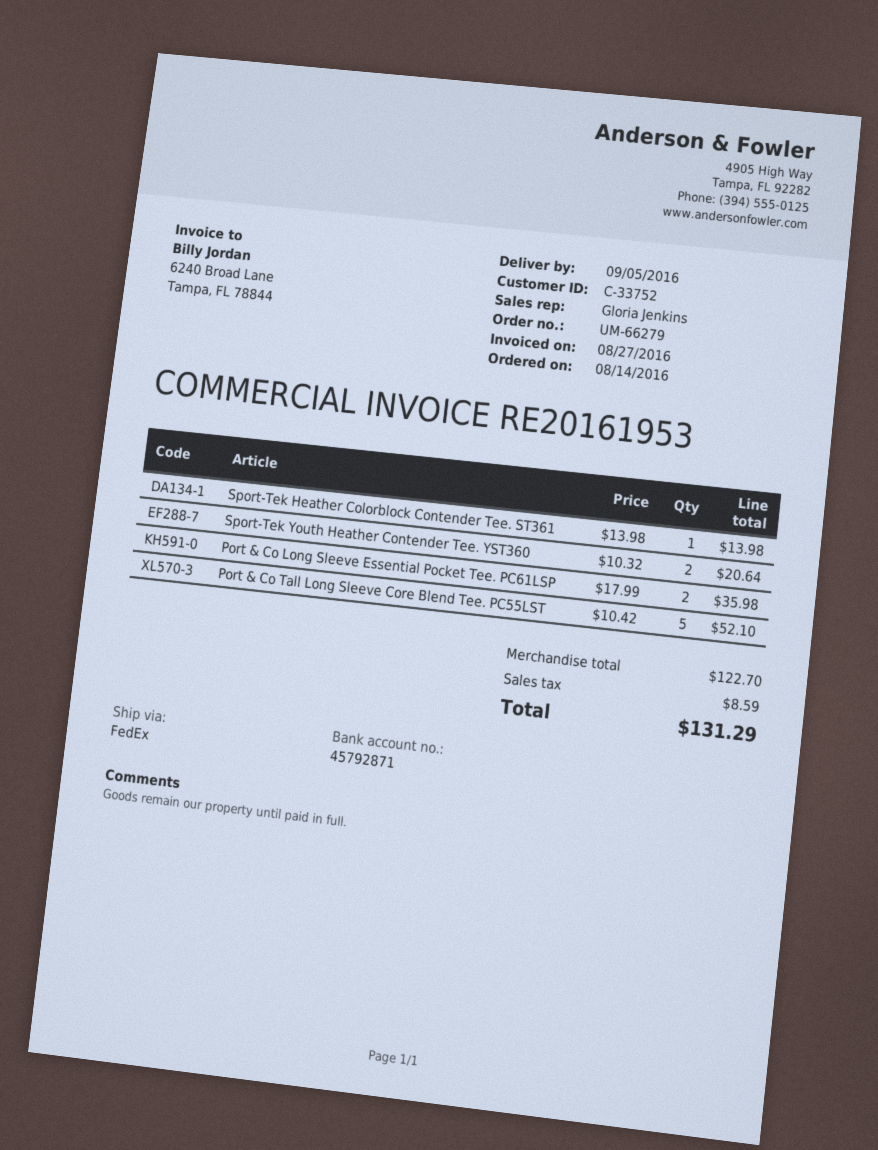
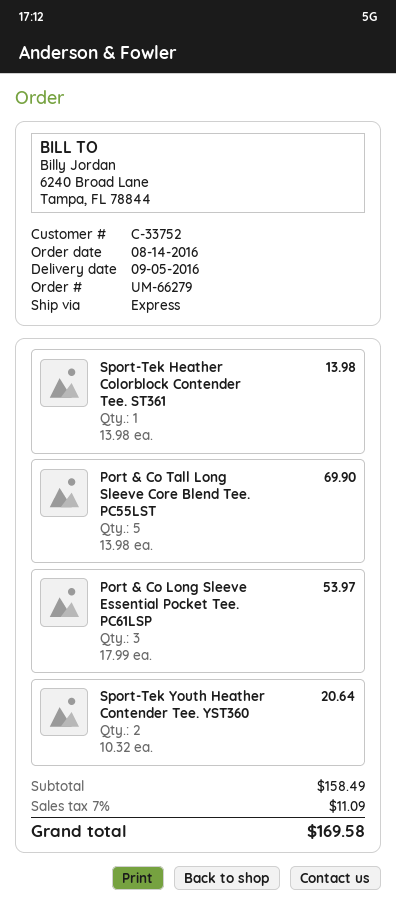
shipping method: FedEx -> express
Port & Co Long Sleeve Essential Pocket Tee. PC61LSP: 2 x 17.99 = 35.98 -> 3 x 17.99 = 53.97
Port & Co Tall Long Sleeve Core Blend Tee. PC55LST: 5 x 10.42 = 52.10 -> 5 x 13.98 = 69.90
subtotal: 122.70 -> 158.49
tax: 8.59 -> 11.09
total: 131.29 -> 169.58

